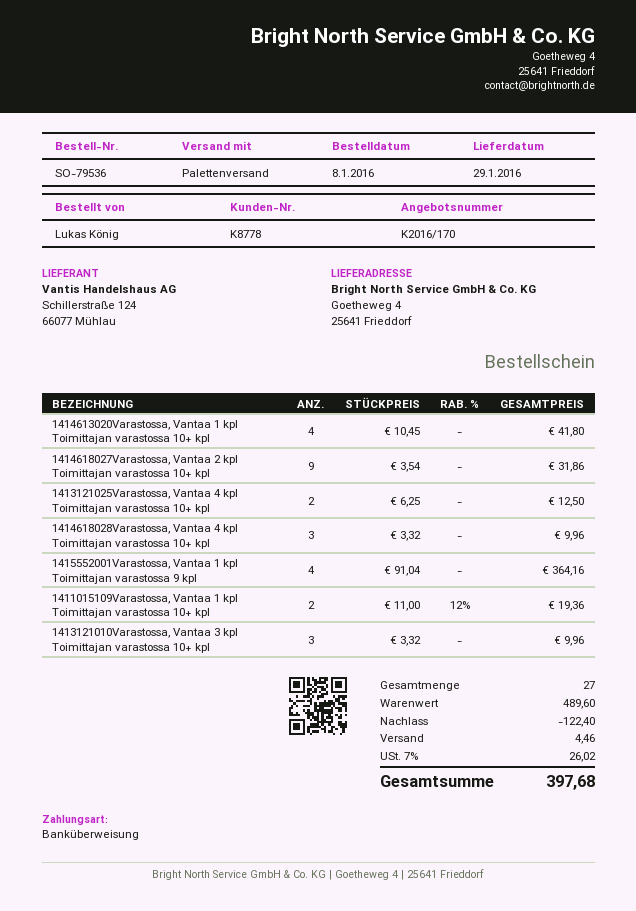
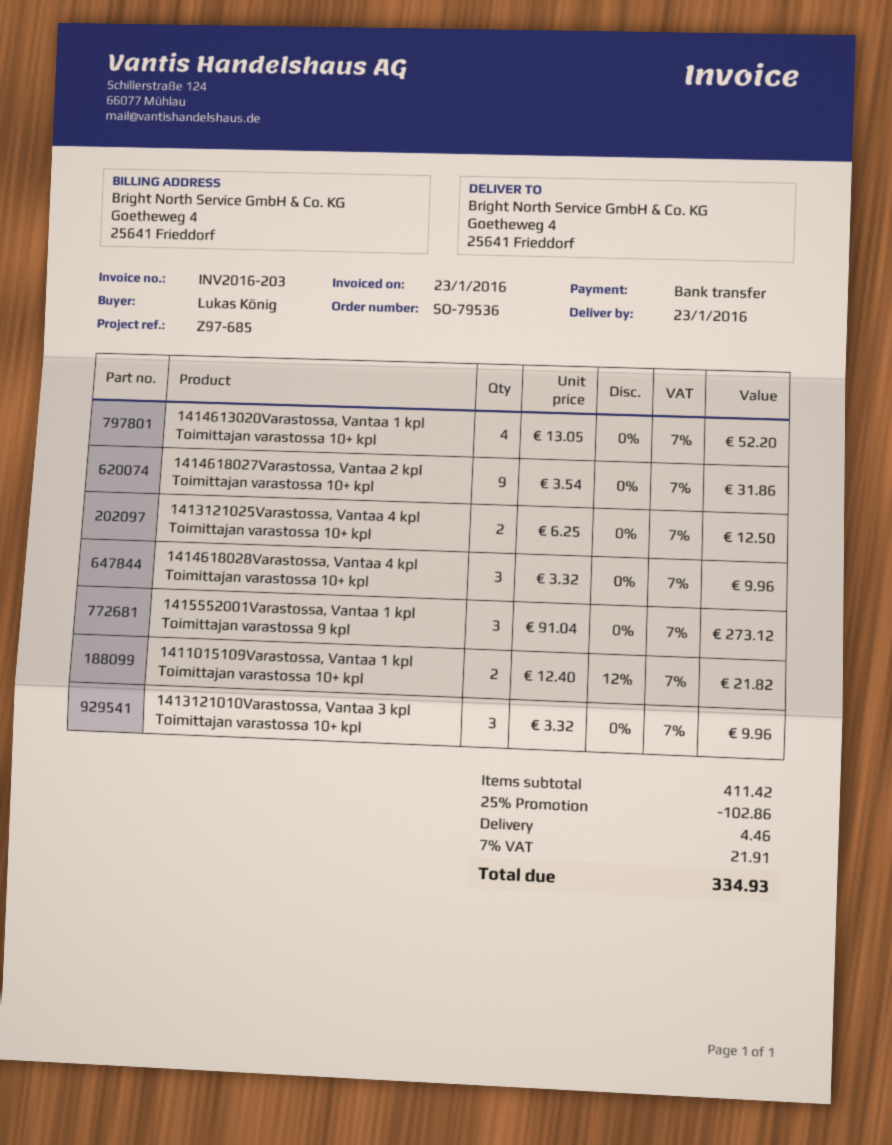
delivery date: 2016-01-29 -> 2016-01-23
1414613020Varastossa, Vantaa 1 kpl Toimittajan varastossa 10+ kpl: 4 x 10.45 = 41.80 -> 4 x 13.05 = 52.20
1415552001Varastossa, Vantaa 1 kpl Toimittajan varastossa 9 kpl: 4 x 91.04 = 364.16 -> 3 x 91.04 = 273.12
1411015109Varastossa, Vantaa 1 kpl Toimittajan varastossa 10+ kpl: 2 x 11.00 - 12% = 19.36 -> 2 x 12.40 - 12% = 21.82
subtotal: 489.60 -> 411.42
discount: 122.40 -> 102.86
tax: 7% = 26.02 -> 7% = 21.91
total: 397.68 -> 334.93

